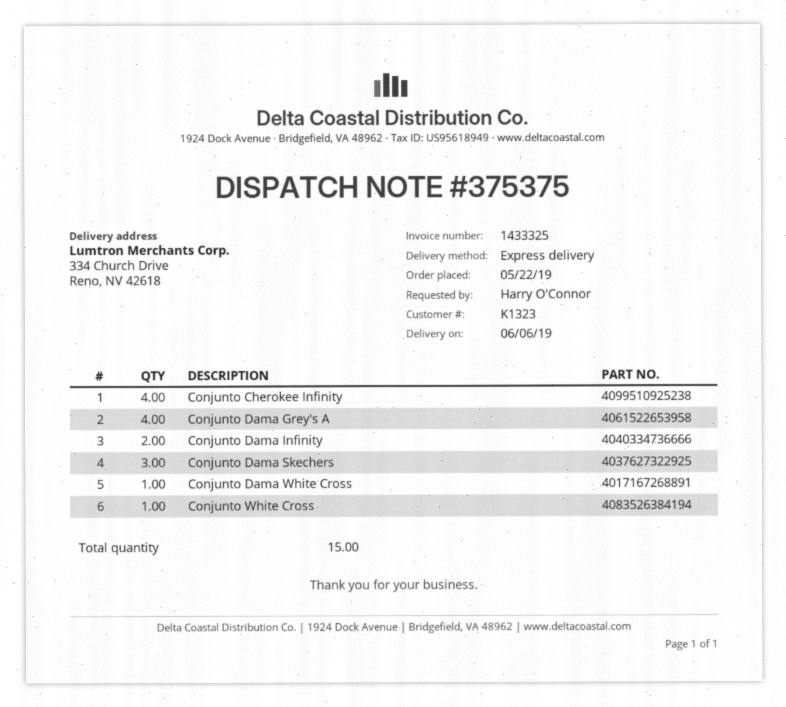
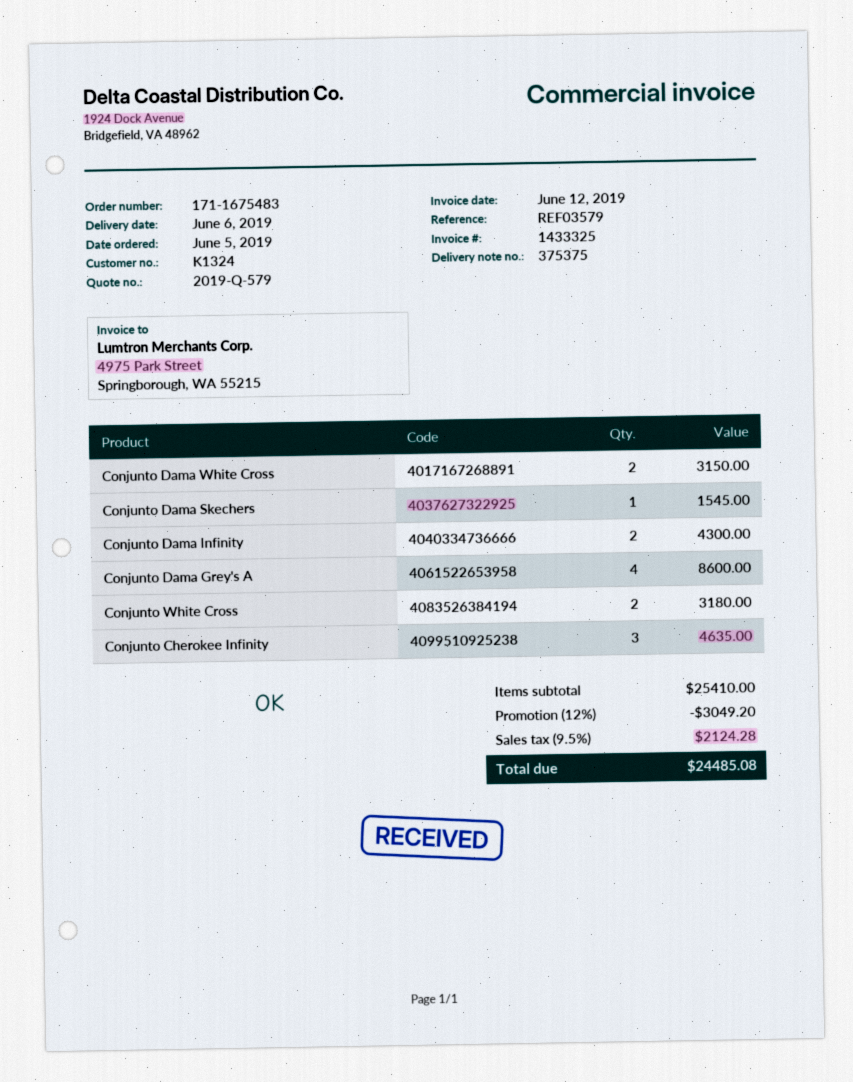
order date: 2019-05-22 -> 2019-06-05
customer number: K1323 -> K1324
Conjunto Cherokee Infinity: 4 -> 3
Conjunto Dama Skechers: 3 -> 1
Conjunto Dama White Cross: 1 -> 2
Conjunto White Cross: 1 -> 2

